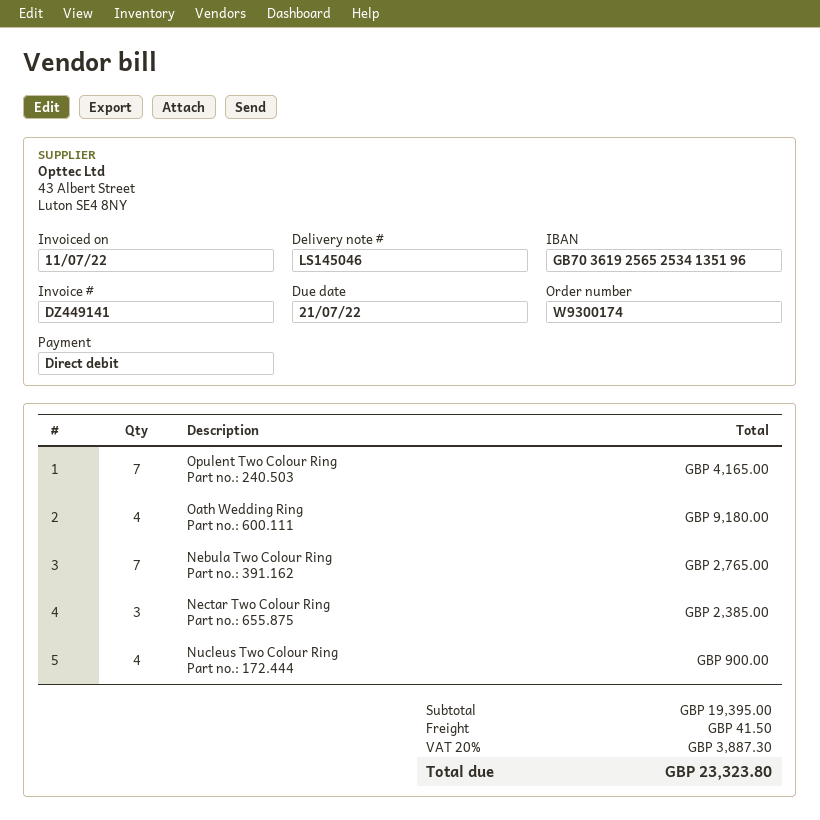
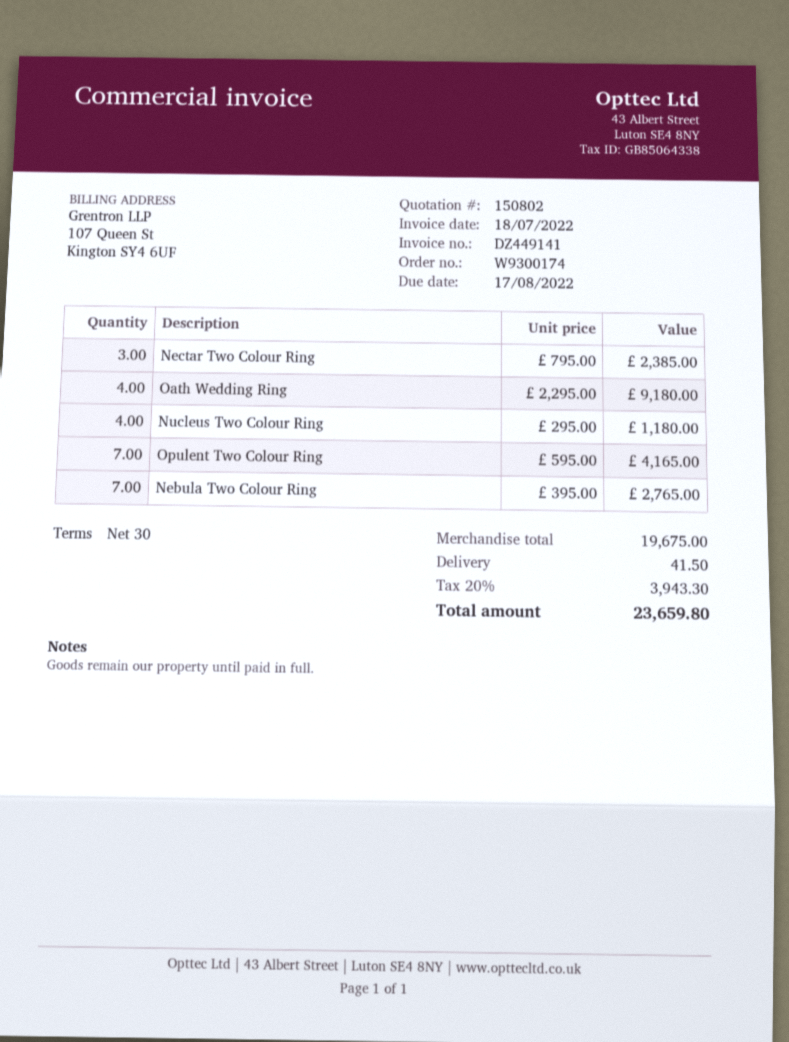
invoice date: 2022-07-11 -> 2022-07-18
due date: 2022-07-21 -> 2022-08-17
Nucleus Two Colour Ring: 4 for 900.00 -> 4 for 1180.00
subtotal: 19395.00 -> 19675.00
tax: 20% = 3887.30 -> 20% = 3943.30
total: 23323.80 -> 23659.80

